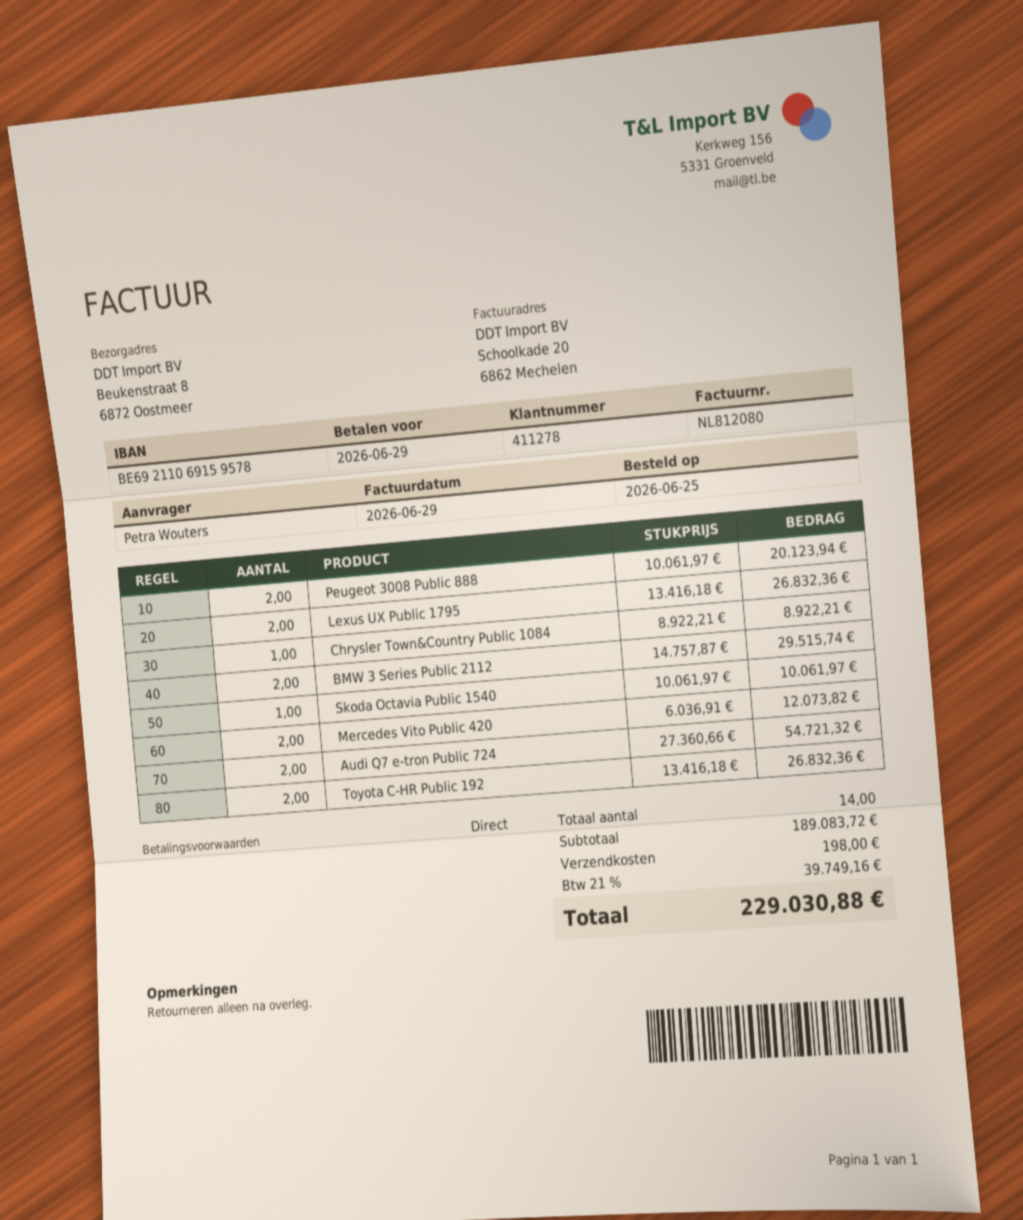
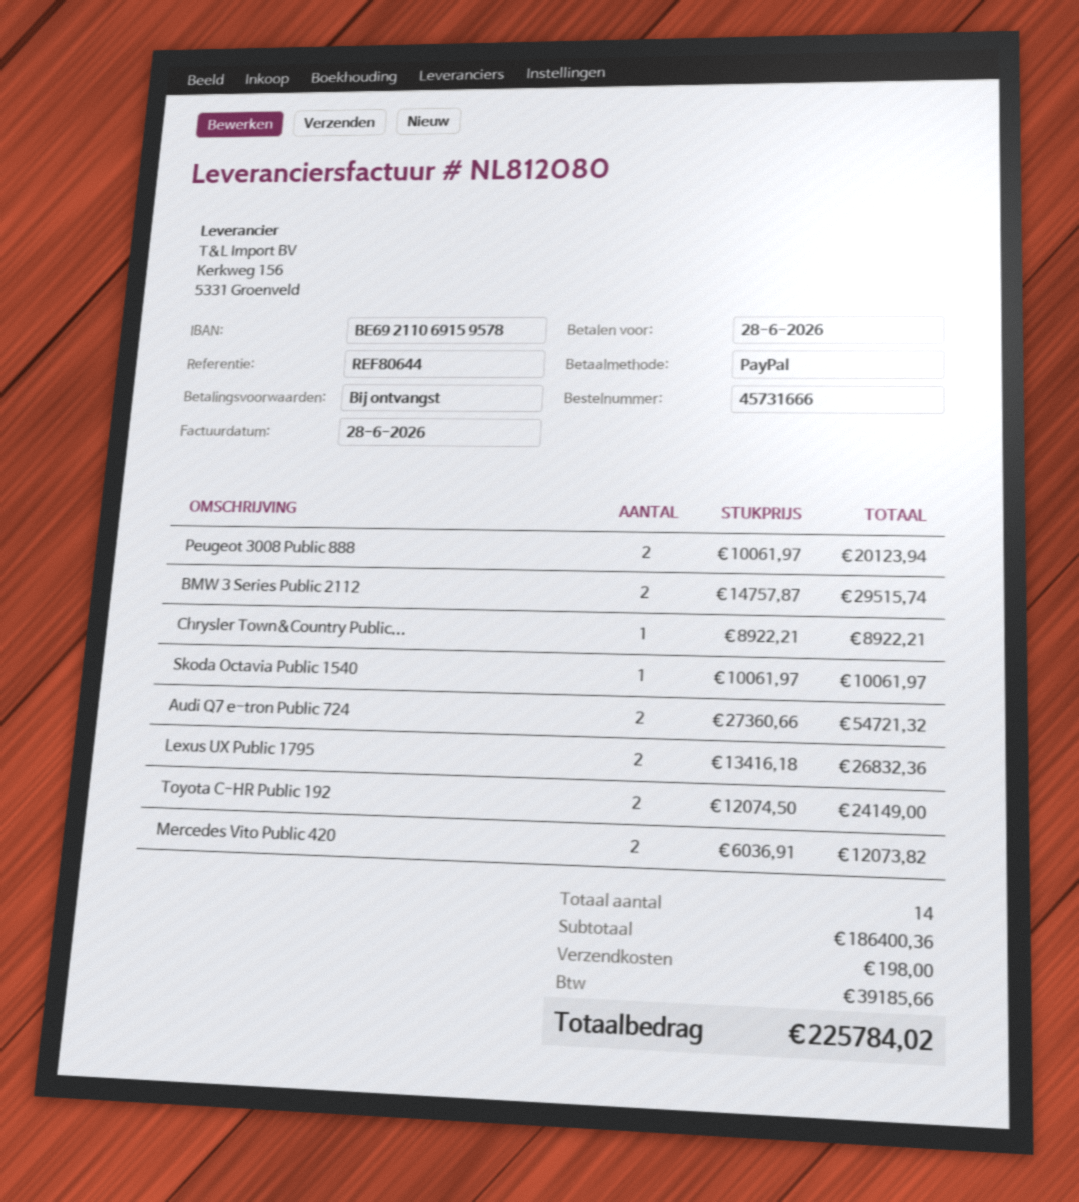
invoice date: 2026-06-29 -> 2026-06-28
due date: 2026-06-29 -> 2026-06-28
Toyota C-HR Public 192: 2 x 13416.18 = 26832.36 -> 2 x 12074.50 = 24149.00
subtotal: 189083.72 -> 186400.36
tax: 39749.16 -> 39185.66
total: 229030.88 -> 225784.02

